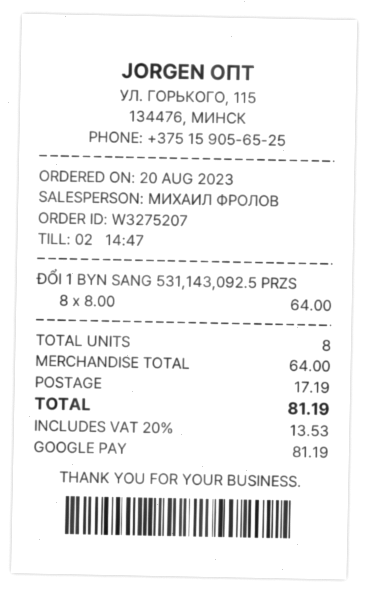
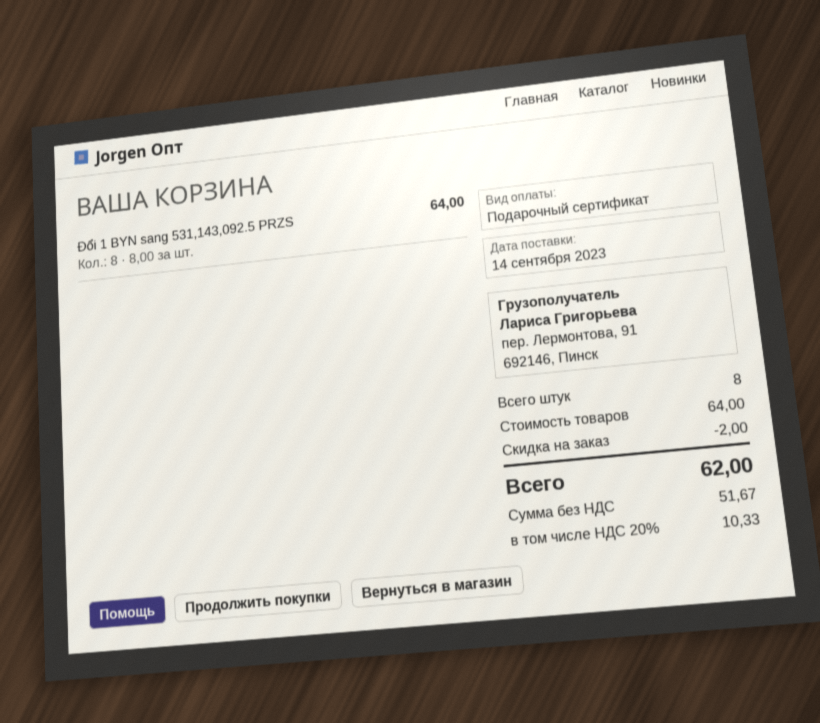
payment method: Google Pay -> gift card
discount: none -> 2.00
shipping: 17.19 -> none
tax: 20% = 13.53 -> 20% = 10.33
total: 81.19 -> 62.00

